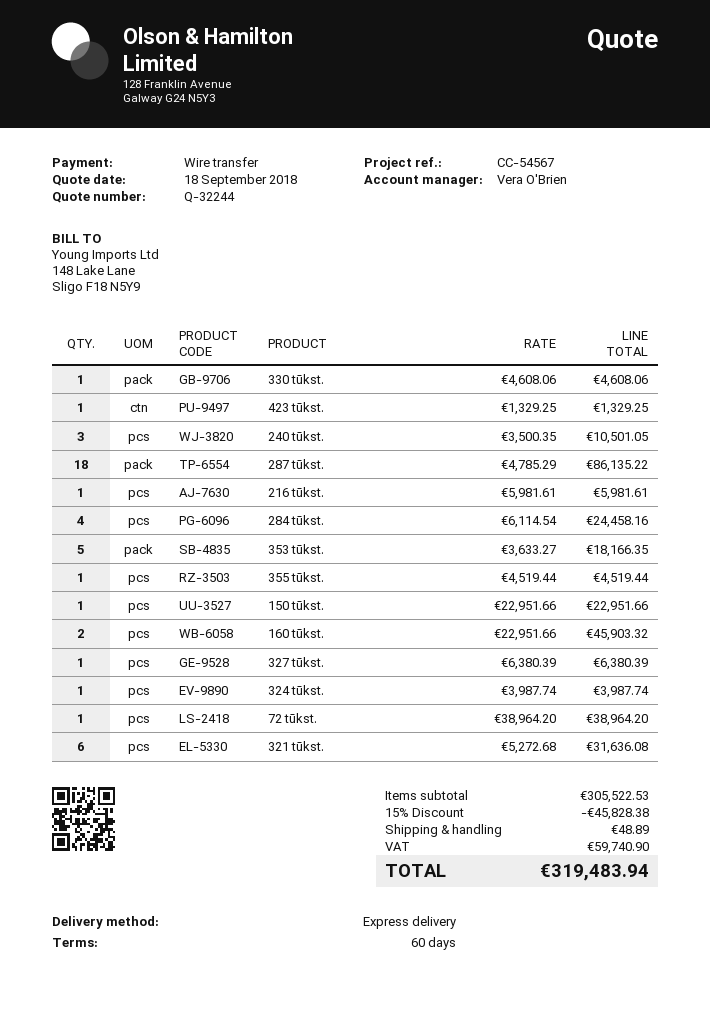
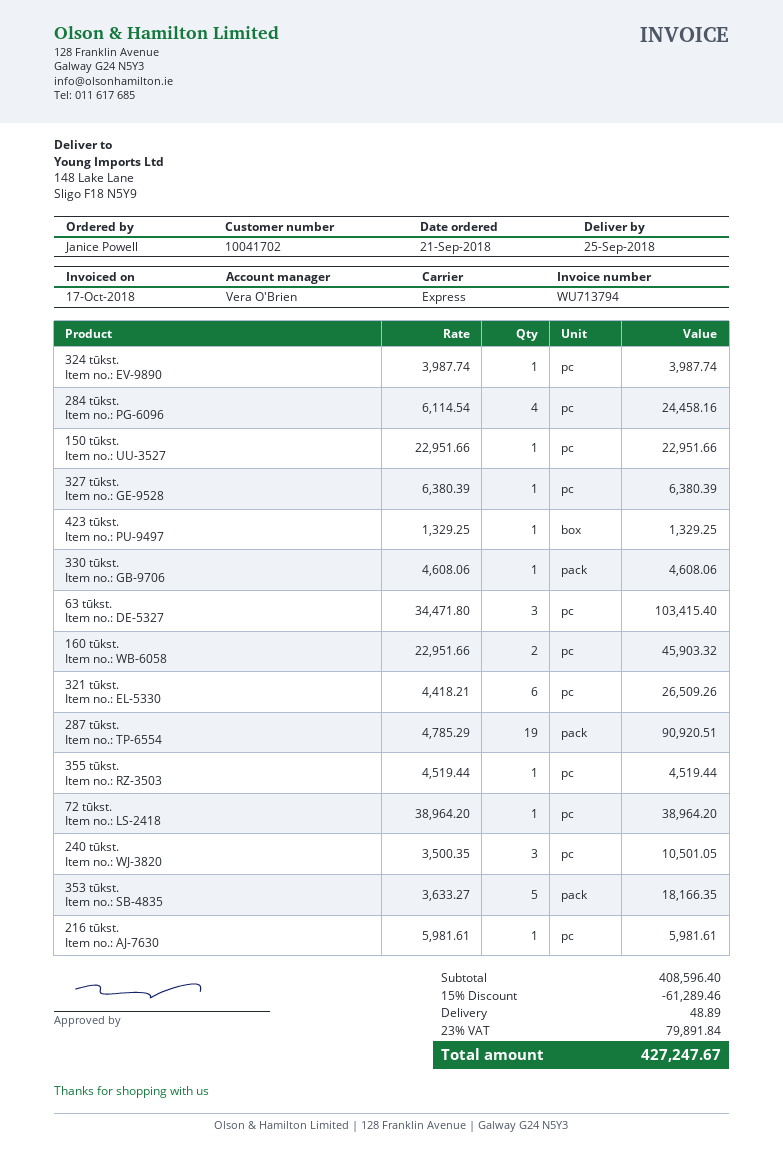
287 tūkst.: 18 x 4785.29 = 86135.22 -> 19 x 4785.29 = 90920.51
321 tūkst.: 6 x 5272.68 = 31636.08 -> 6 x 4418.21 = 26509.26
63 tūkst.: none -> 3 x 34471.80 = 103415.40
subtotal: 305522.53 -> 408596.40
discount: 15% = 45828.38 -> 15% = 61289.46
tax: 59740.90 -> 79891.84
total: 319483.94 -> 427247.67

